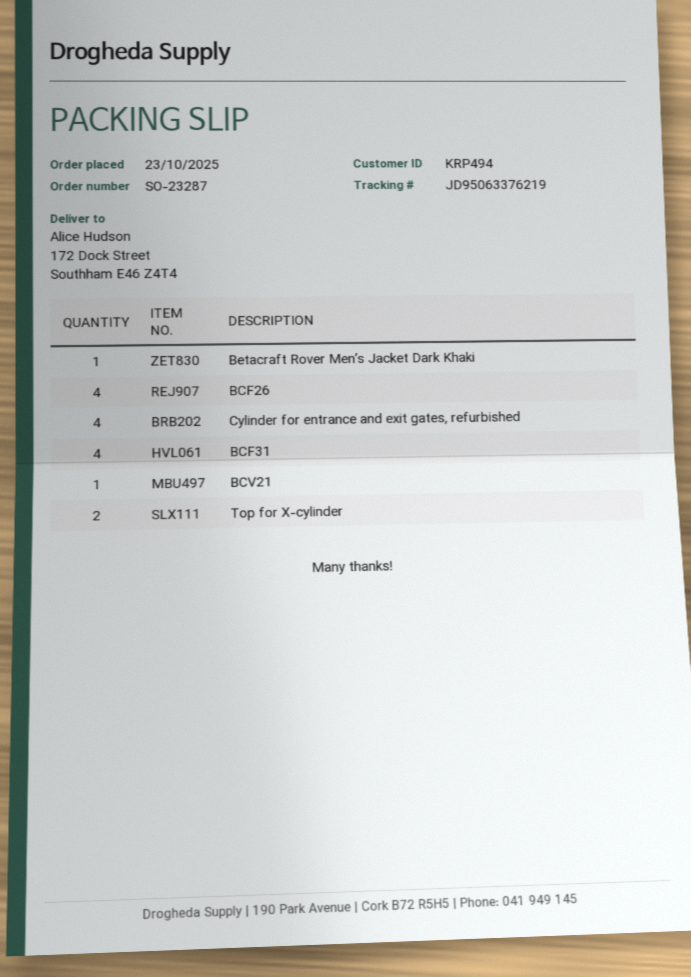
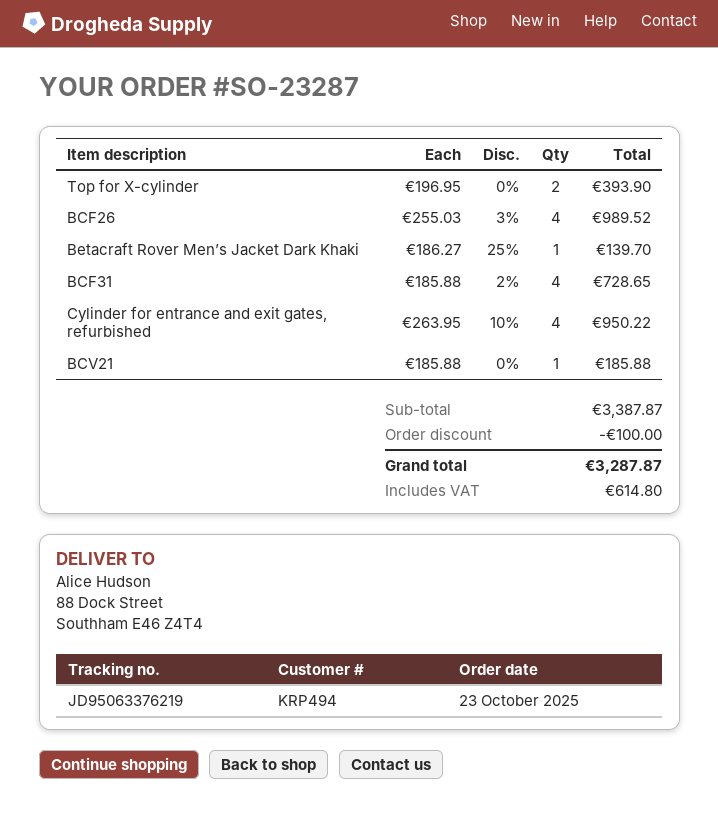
ship to: 172 Dock Street, Southham E46 Z4T4 -> 88 Dock Street, Southham E46 Z4T4

